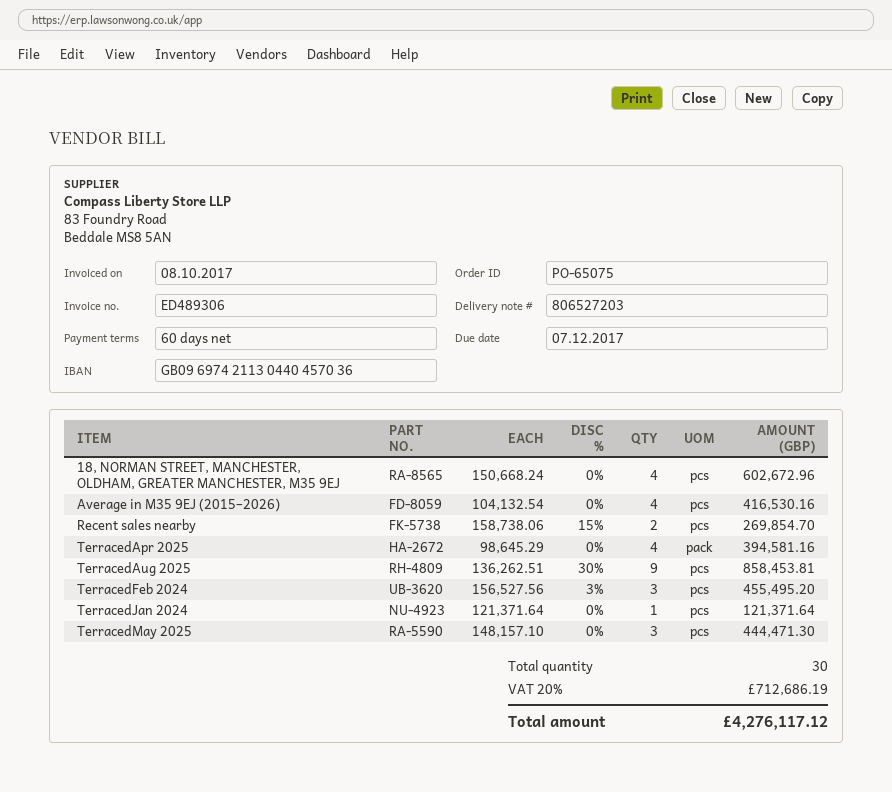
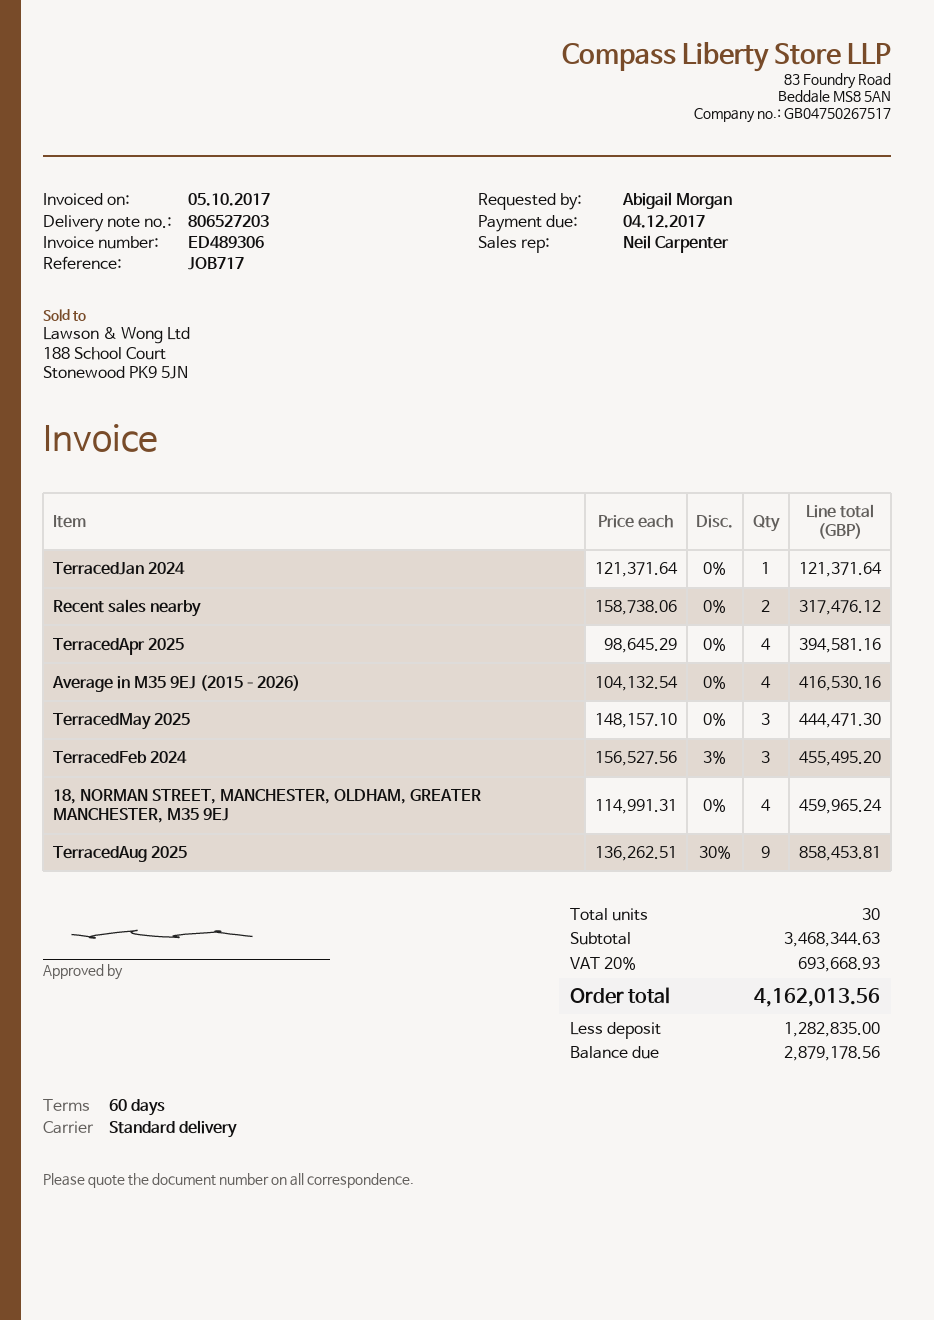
invoice date: 2017-10-08 -> 2017-10-05
due date: 2017-12-07 -> 2017-12-04
18, NORMAN STREET, MANCHESTER, OLDHAM, GREATER MANCHESTER, M35 9EJ: 4 x 150668.24 = 602672.96 -> 4 x 114991.31 = 459965.24
Recent sales nearby: 2 x 158738.06 - 15% = 269854.70 -> 2 x 158738.06 = 317476.12
tax: 20% = 712686.19 -> 20% = 693668.93
total: 4276117.12 -> 4162013.56

